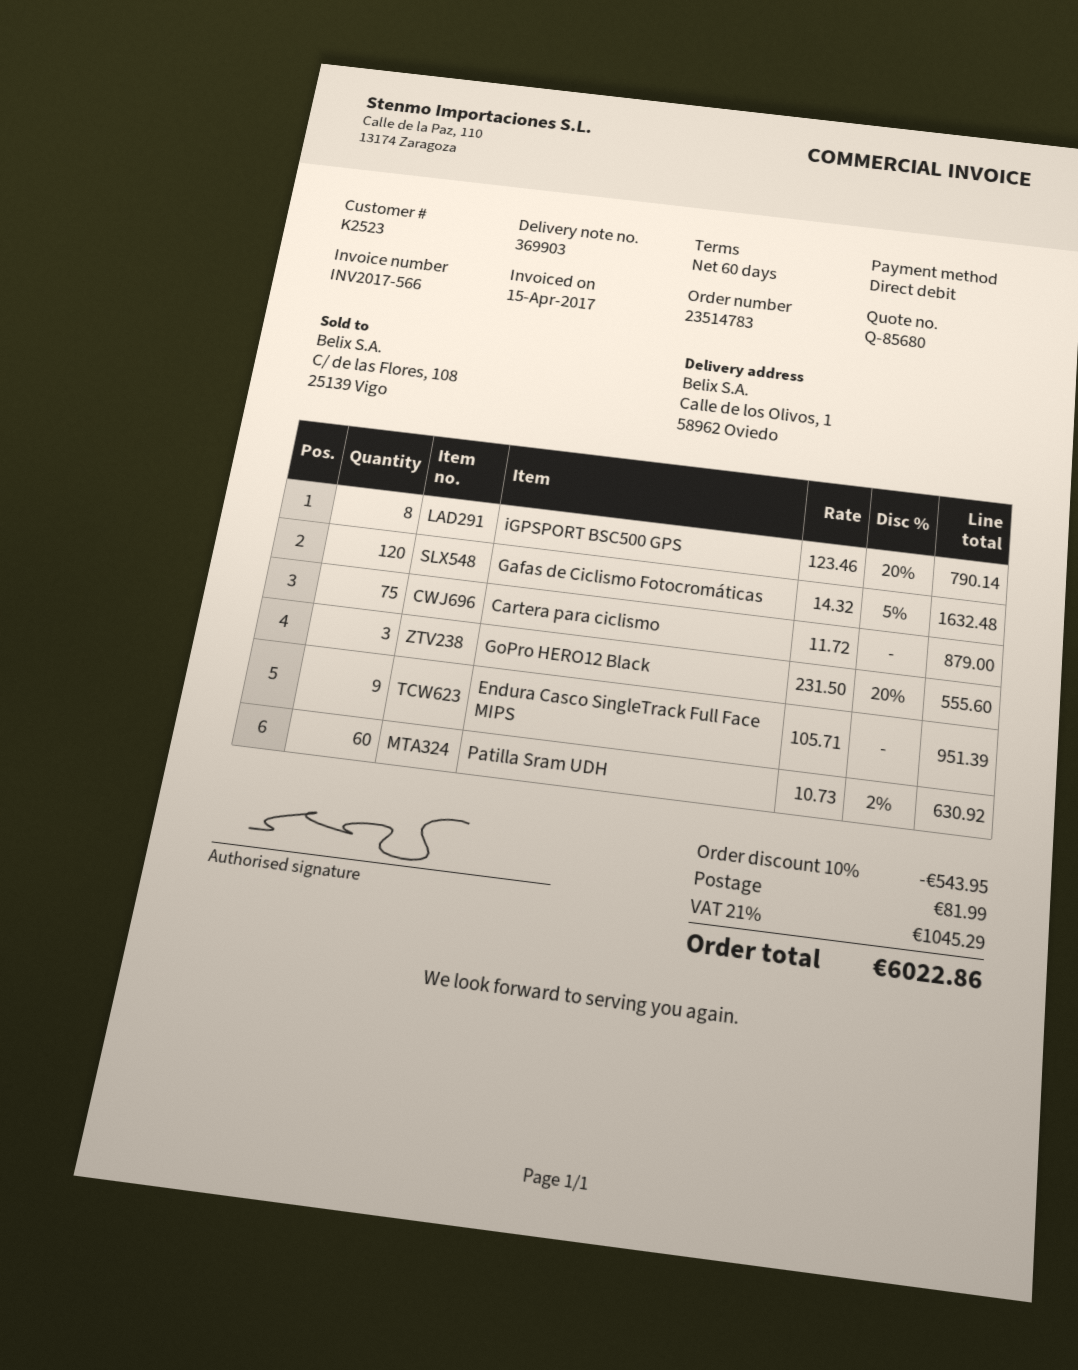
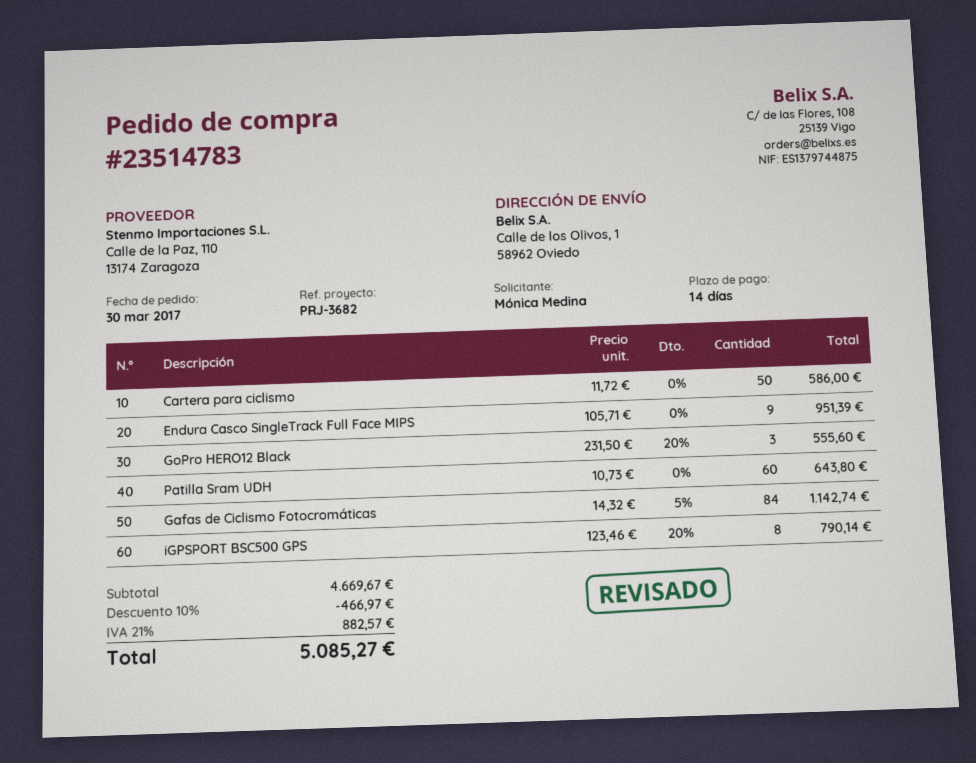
payment terms: 60 days -> 14 days
Gafas de Ciclismo Fotocromáticas: 120 x 14.32 - 5% = 1632.48 -> 84 x 14.32 - 5% = 1142.74
Cartera para ciclismo: 75 x 11.72 = 879.00 -> 50 x 11.72 = 586.00
Patilla Sram UDH: 60 x 10.73 - 2% = 630.92 -> 60 x 10.73 = 643.80
discount: 10% = 543.95 -> 10% = 466.97
shipping: 81.99 -> none
tax: 21% = 1045.29 -> 21% = 882.57
total: 6022.86 -> 5085.27

